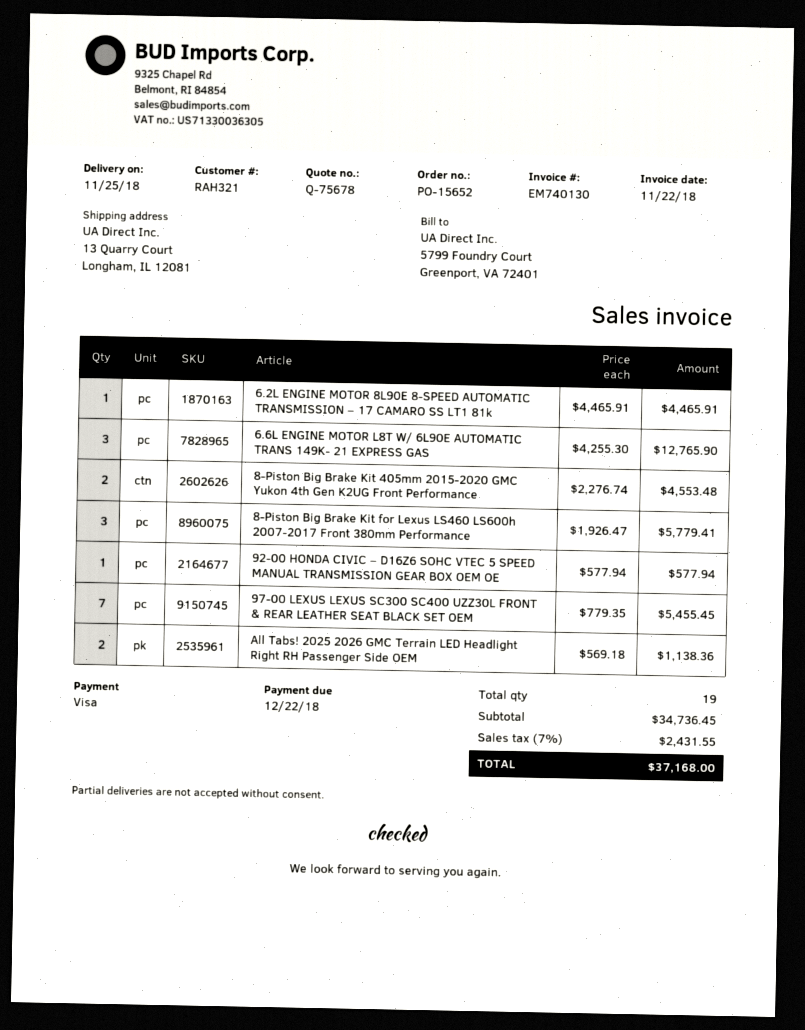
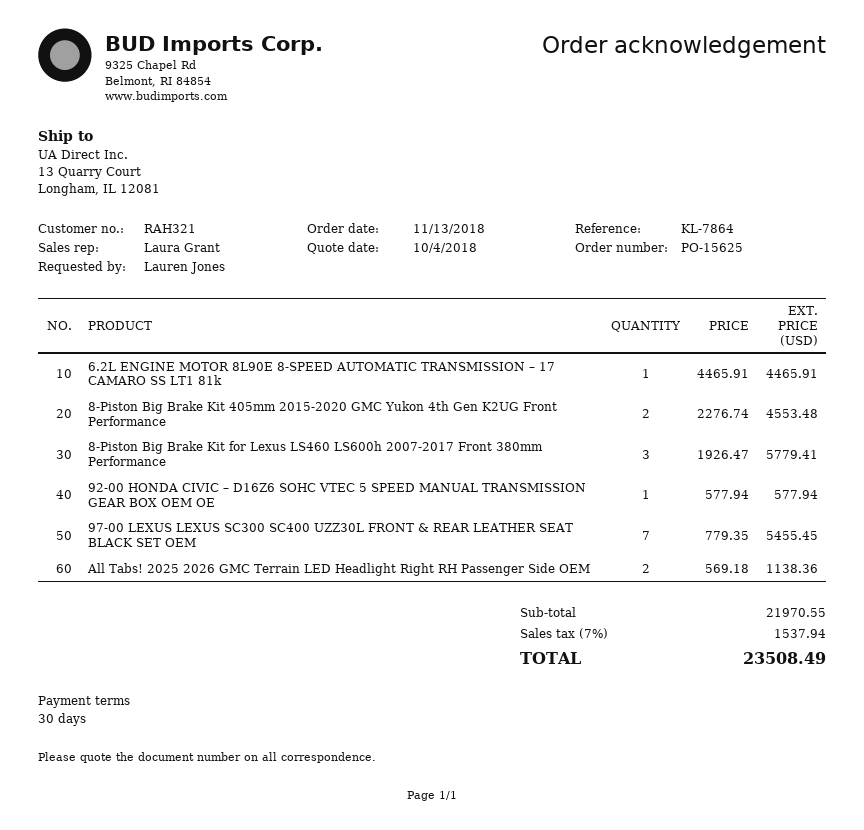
order number: PO-15652 -> PO-15625
6.6L ENGINE MOTOR L8T W/ 6L90E AUTOMATIC TRANS 149K- 21 EXPRESS GAS: 3 x 4255.30 = 12765.90 -> none
subtotal: 34736.45 -> 21970.55
tax: 7% = 2431.55 -> 7% = 1537.94
total: 37168.00 -> 23508.49

